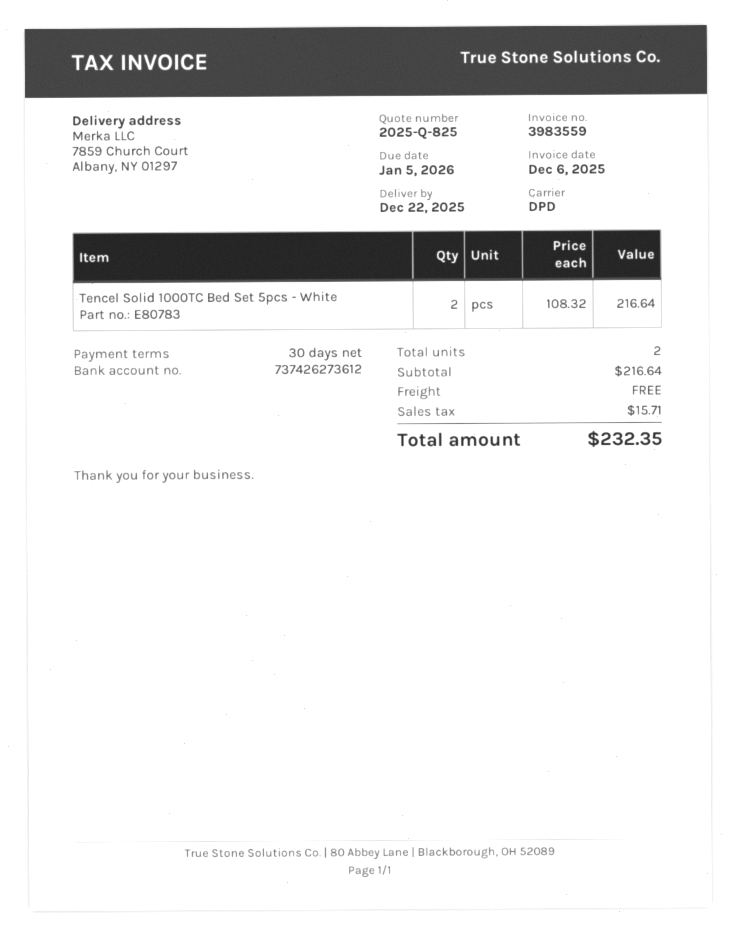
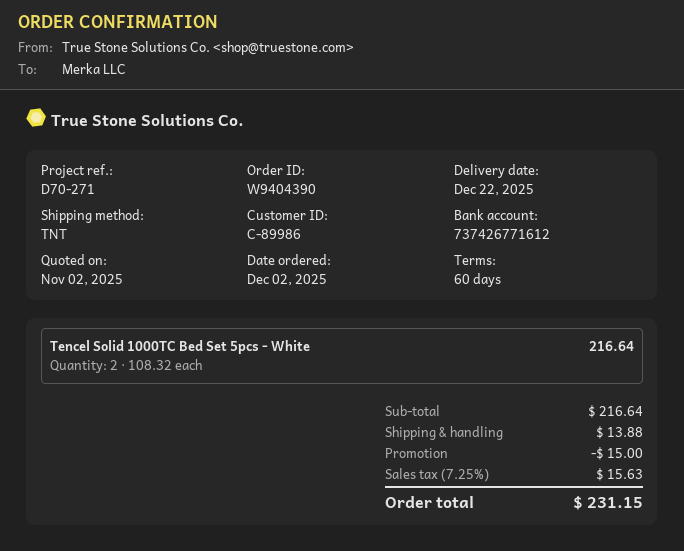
payment terms: 30 days -> 60 days
bank account: 737426273612 -> 737426771612
shipping method: DPD -> TNT
discount: none -> 15.00
shipping: 0.00 -> 13.88
tax: 15.71 -> 15.63
total: 232.35 -> 231.15

